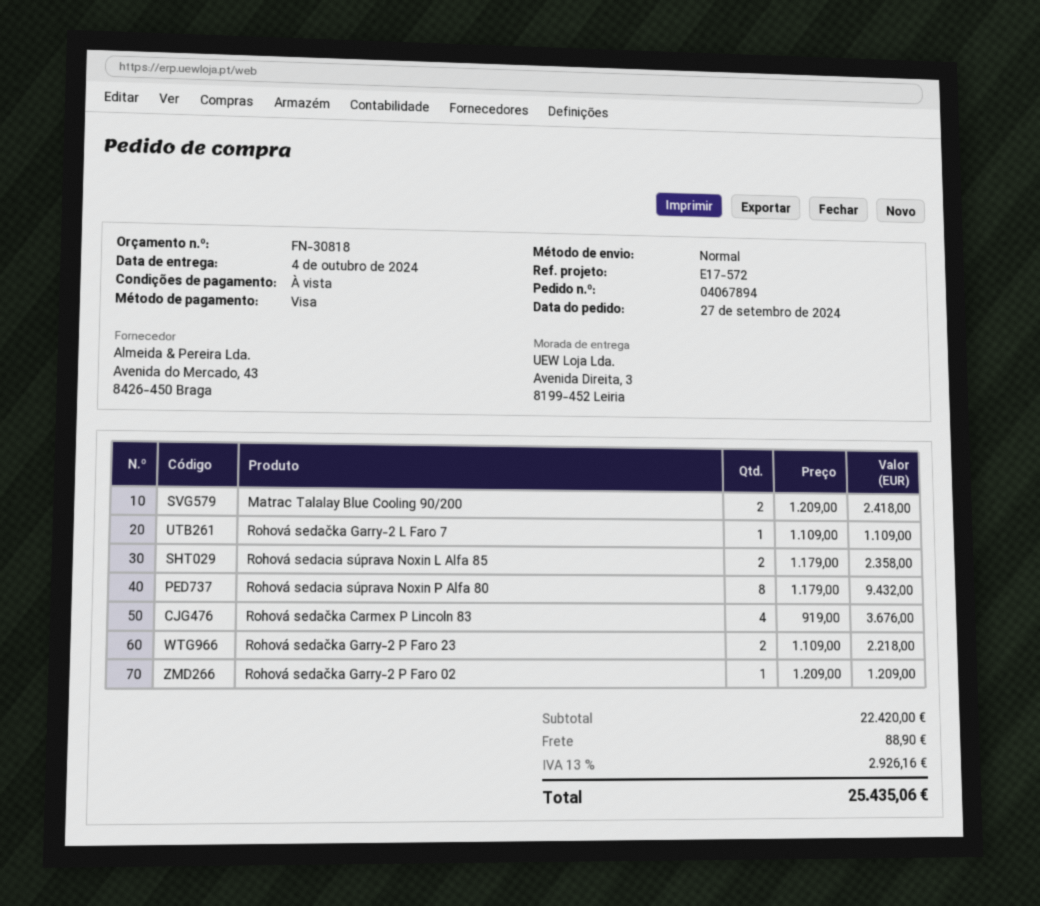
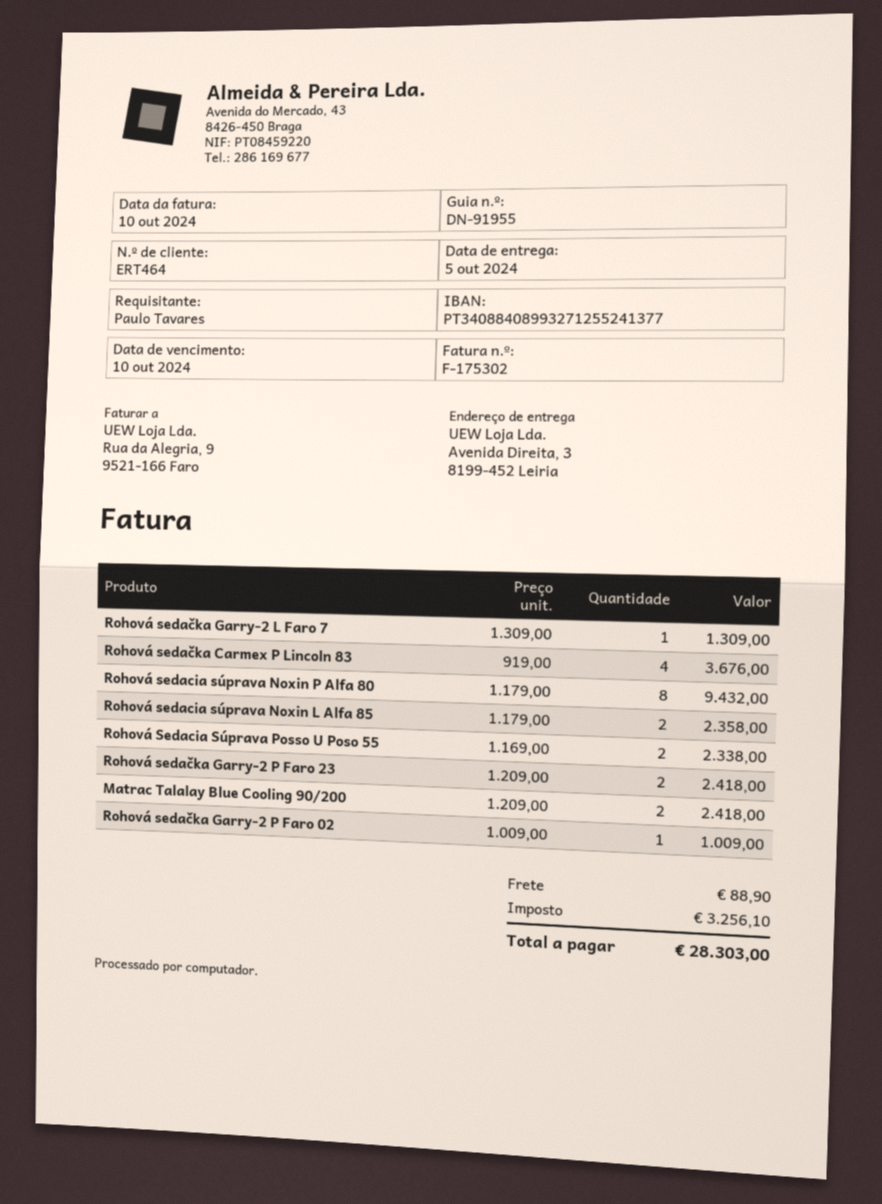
delivery date: 2024-10-04 -> 2024-10-05
Rohová sedačka Garry-2 L Faro 7: 1 x 1109.00 = 1109.00 -> 1 x 1309.00 = 1309.00
Rohová sedačka Garry-2 P Faro 23: 2 x 1109.00 = 2218.00 -> 2 x 1209.00 = 2418.00
Rohová sedačka Garry-2 P Faro 02: 1 x 1209.00 = 1209.00 -> 1 x 1009.00 = 1009.00
Rohová Sedacia Súprava Posso U Poso 55: none -> 2 x 1169.00 = 2338.00
tax: 2926.16 -> 3256.10
total: 25435.06 -> 28303.00

